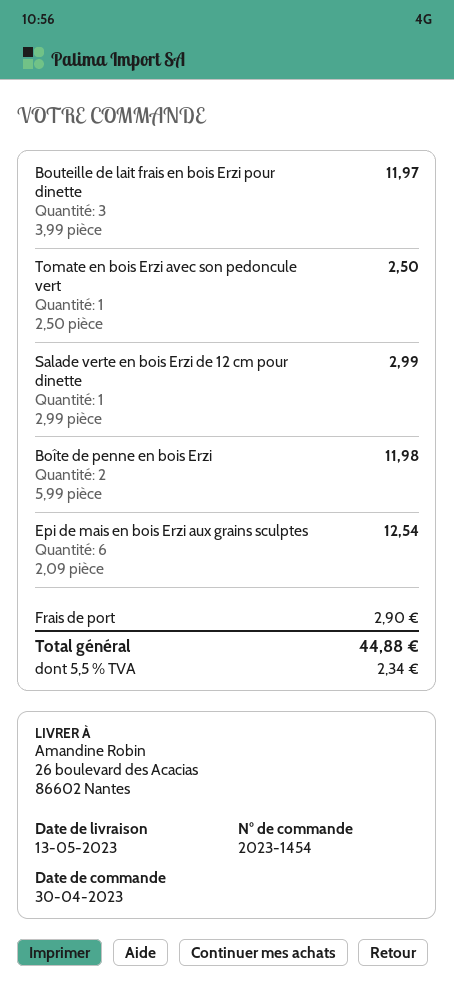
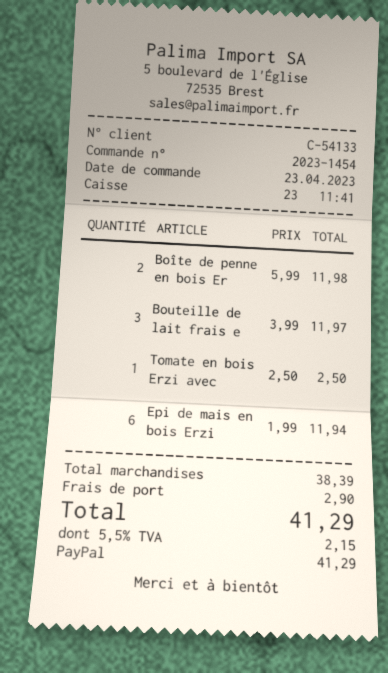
order date: 2023-04-30 -> 2023-04-23
Salade verte en bois Erzi de 12 cm pour dinette: 1 x 2.99 = 2.99 -> none
Epi de mais en bois Erzi aux grains sculptes: 6 x 2.09 = 12.54 -> 6 x 1.99 = 11.94
tax: 5.5% = 2.34 -> 5.5% = 2.15
total: 44.88 -> 41.29

